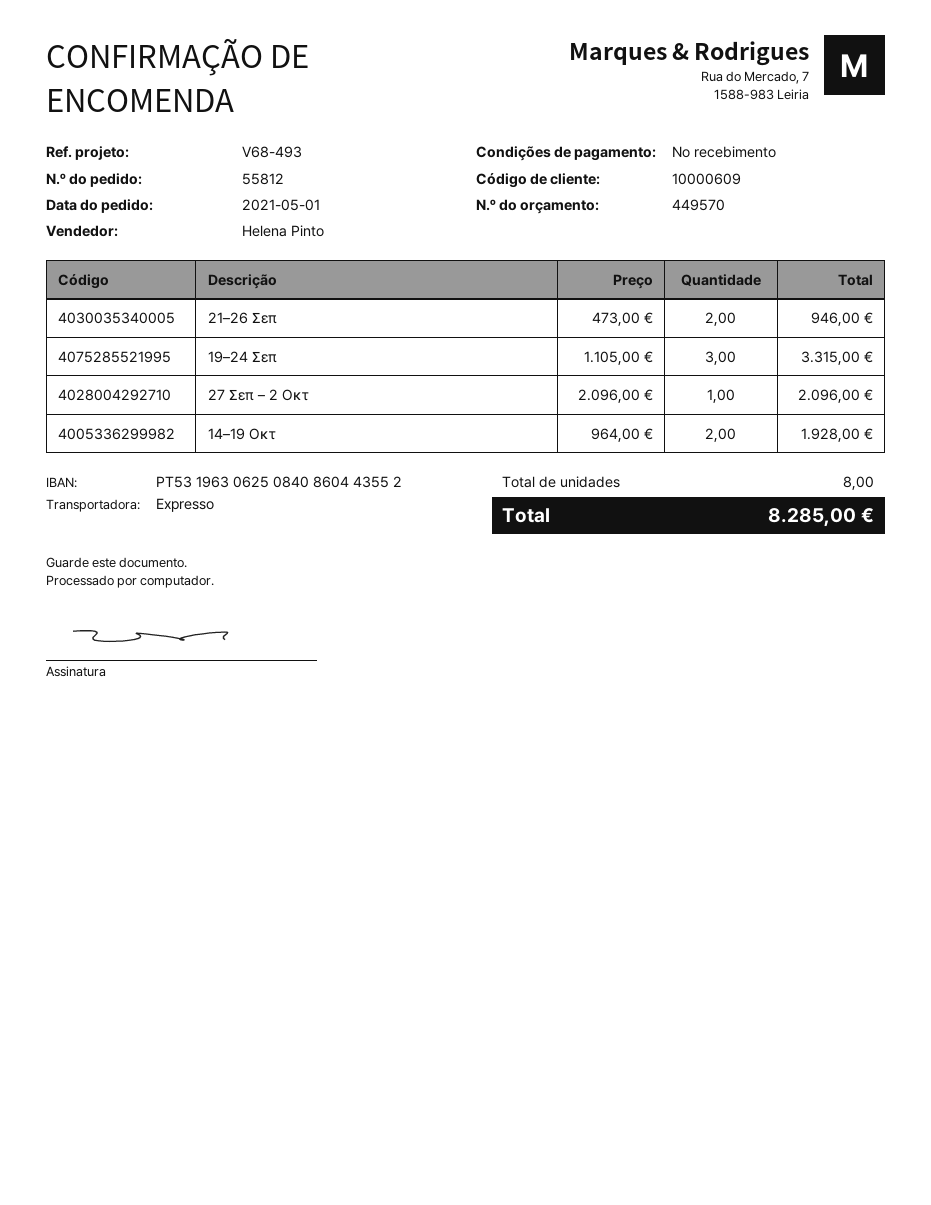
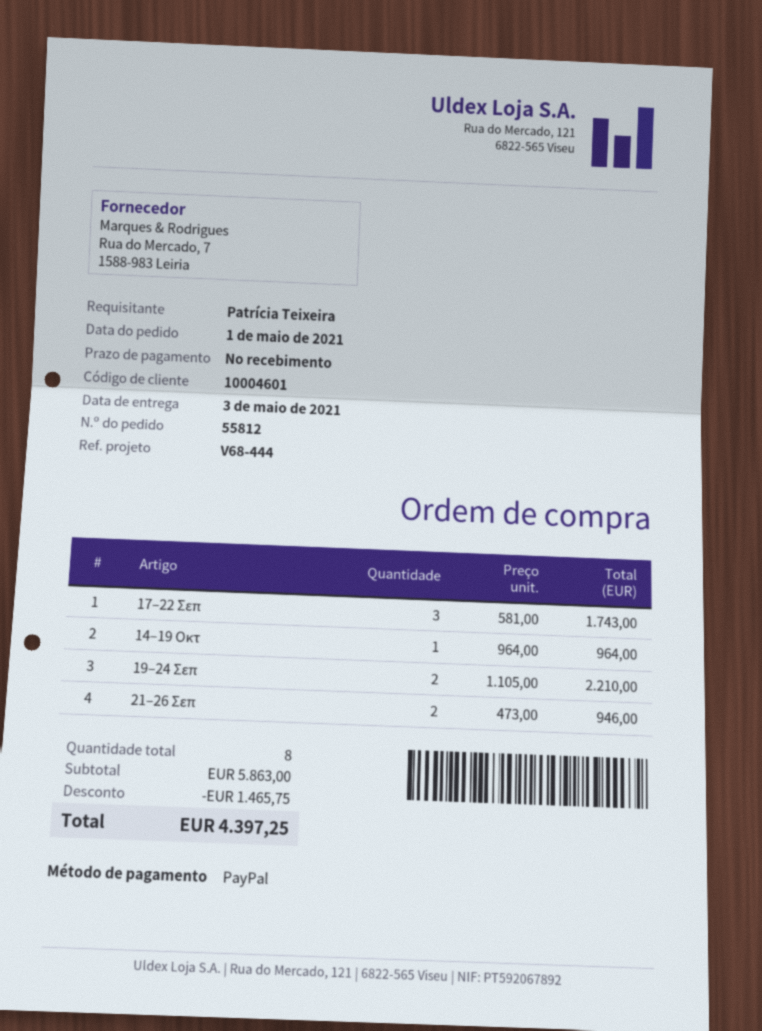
customer number: 10000609 -> 10004601
reference: V68-493 -> V68-444
19–24 Σεπ: 3 x 1105.00 = 3315.00 -> 2 x 1105.00 = 2210.00
27 Σεπ – 2 Οκτ: 1 x 2096.00 = 2096.00 -> none
14–19 Οκτ: 2 x 964.00 = 1928.00 -> 1 x 964.00 = 964.00
17–22 Σεπ: none -> 3 x 581.00 = 1743.00
discount: none -> 1465.75
total: 8285.00 -> 4397.25

